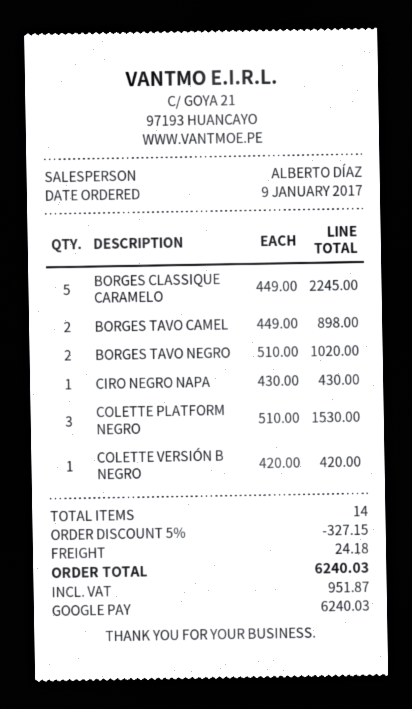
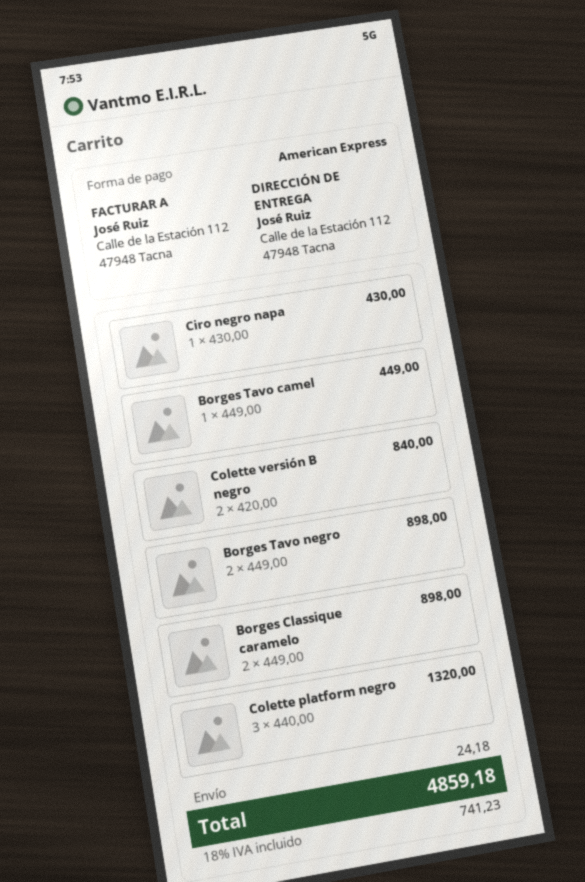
payment method: Google Pay -> American Express
BORGES CLASSIQUE CARAMELO: 5 x 449.00 = 2245.00 -> 2 x 449.00 = 898.00
BORGES TAVO CAMEL: 2 x 449.00 = 898.00 -> 1 x 449.00 = 449.00
BORGES TAVO NEGRO: 2 x 510.00 = 1020.00 -> 2 x 449.00 = 898.00
COLETTE PLATFORM NEGRO: 3 x 510.00 = 1530.00 -> 3 x 440.00 = 1320.00
COLETTE VERSIÓN B NEGRO: 1 x 420.00 = 420.00 -> 2 x 420.00 = 840.00
discount: 5% = 327.15 -> none
tax: 951.87 -> 741.23
total: 6240.03 -> 4859.18

